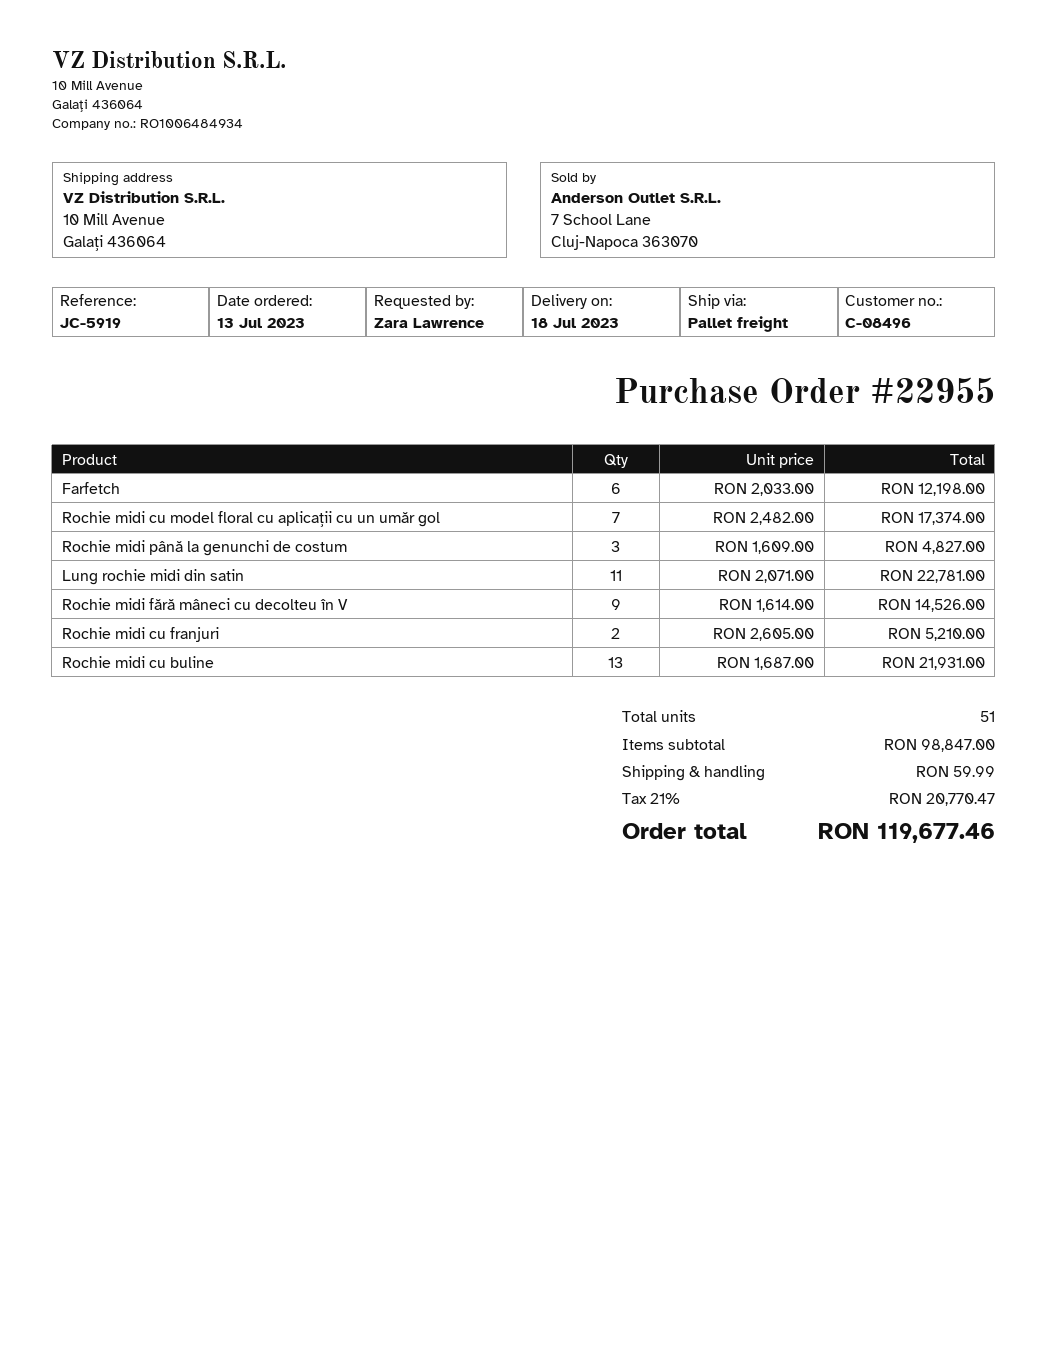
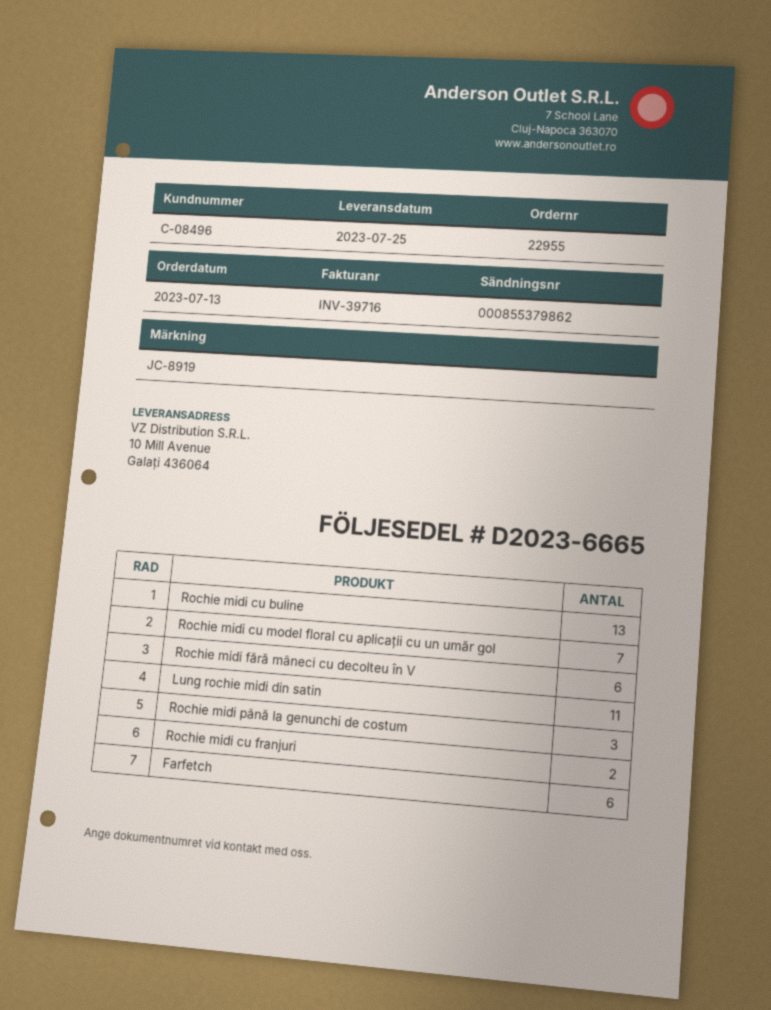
delivery date: 2023-07-18 -> 2023-07-25
reference: JC-5919 -> JC-8919
Rochie midi fără mâneci cu decolteu în V: 9 -> 6

